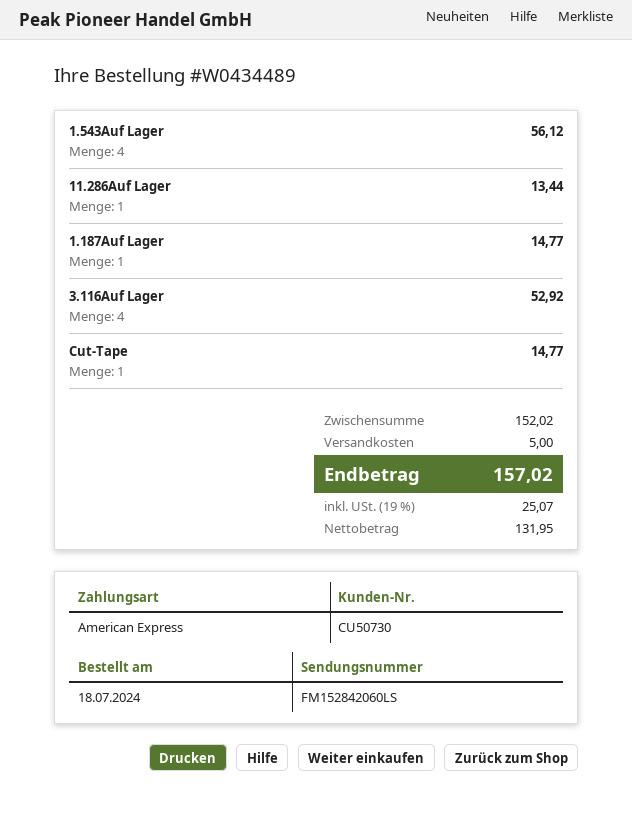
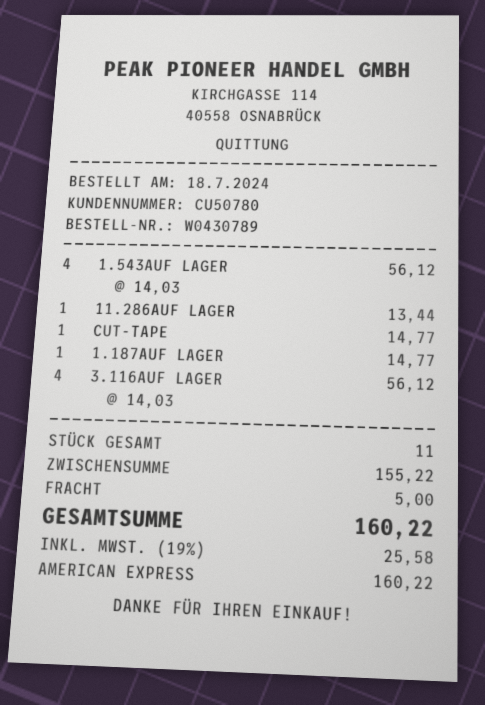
order number: W0434489 -> W0430789
customer number: CU50730 -> CU50780
3.116Auf Lager: 4 for 52.92 -> 4 for 56.12
subtotal: 152.02 -> 155.22
tax: 19% = 25.07 -> 19% = 25.58
total: 157.02 -> 160.22

